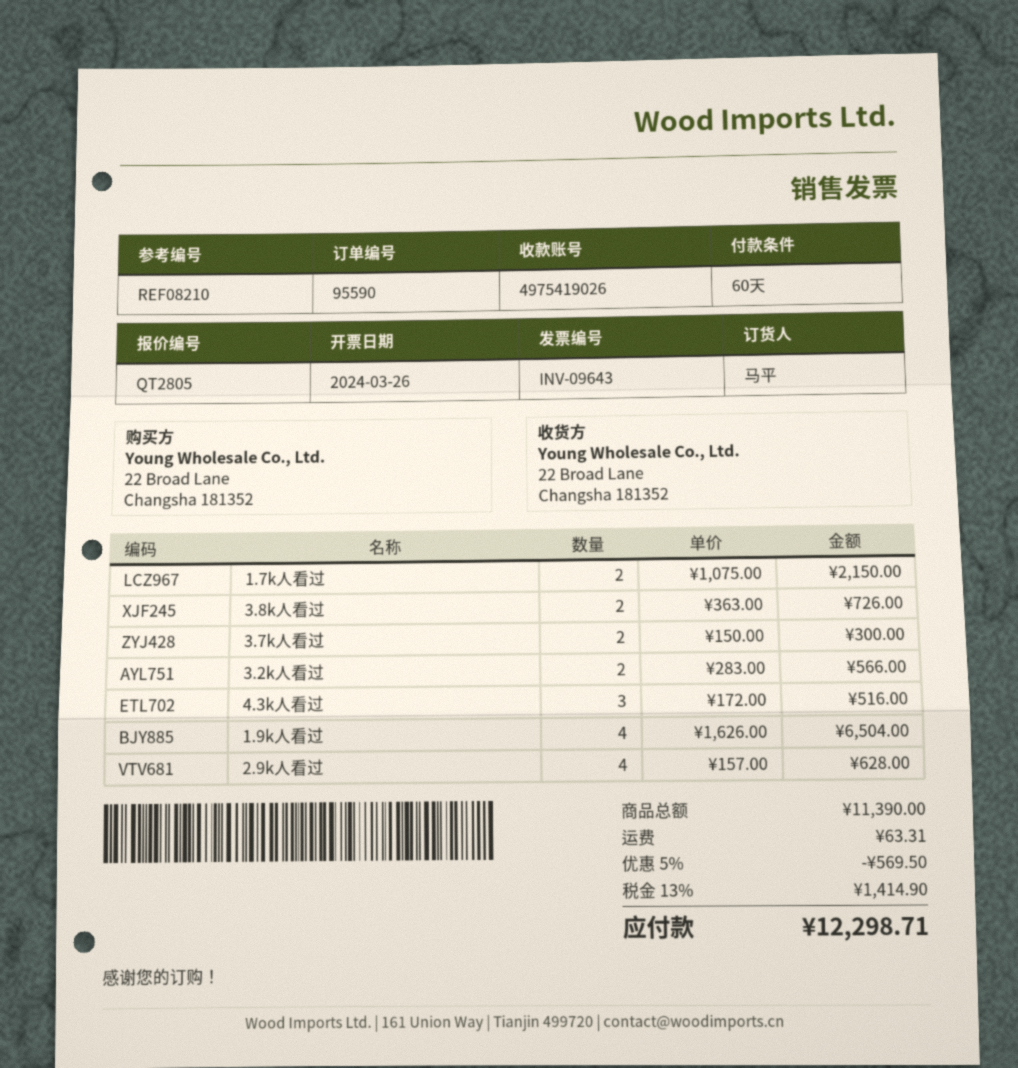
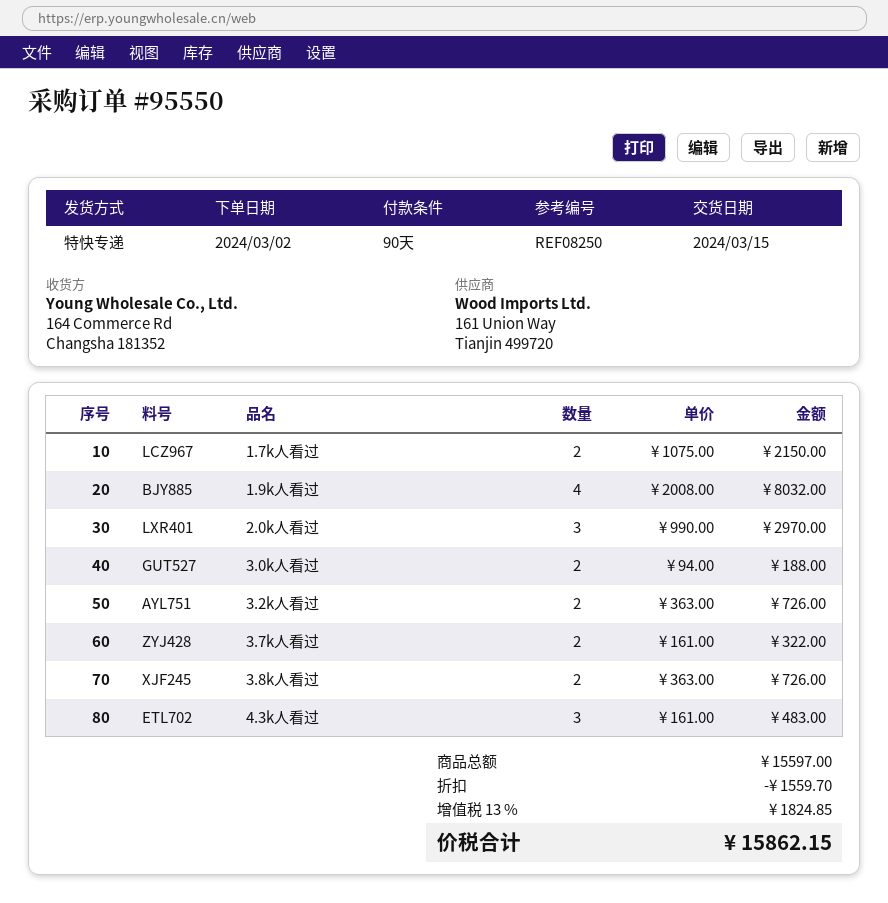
order number: 95590 -> 95550
payment terms: 60 days -> 90 days
reference: REF08210 -> REF08250
ship to: 22 Broad Lane, Changsha 181352 -> 164 Commerce Rd, Changsha 181352
3.7k人看过: 2 x 150.00 = 300.00 -> 2 x 161.00 = 322.00
3.2k人看过: 2 x 283.00 = 566.00 -> 2 x 363.00 = 726.00
4.3k人看过: 3 x 172.00 = 516.00 -> 3 x 161.00 = 483.00
1.9k人看过: 4 x 1626.00 = 6504.00 -> 4 x 2008.00 = 8032.00
2.9k人看过: 4 x 157.00 = 628.00 -> none
2.0k人看过: none -> 3 x 990.00 = 2970.00
3.0k人看过: none -> 2 x 94.00 = 188.00
subtotal: 11390.00 -> 15597.00
discount: 569.50 -> 1559.70
shipping: 63.31 -> none
tax: 13% = 1414.90 -> 13% = 1824.85
total: 12298.71 -> 15862.15

